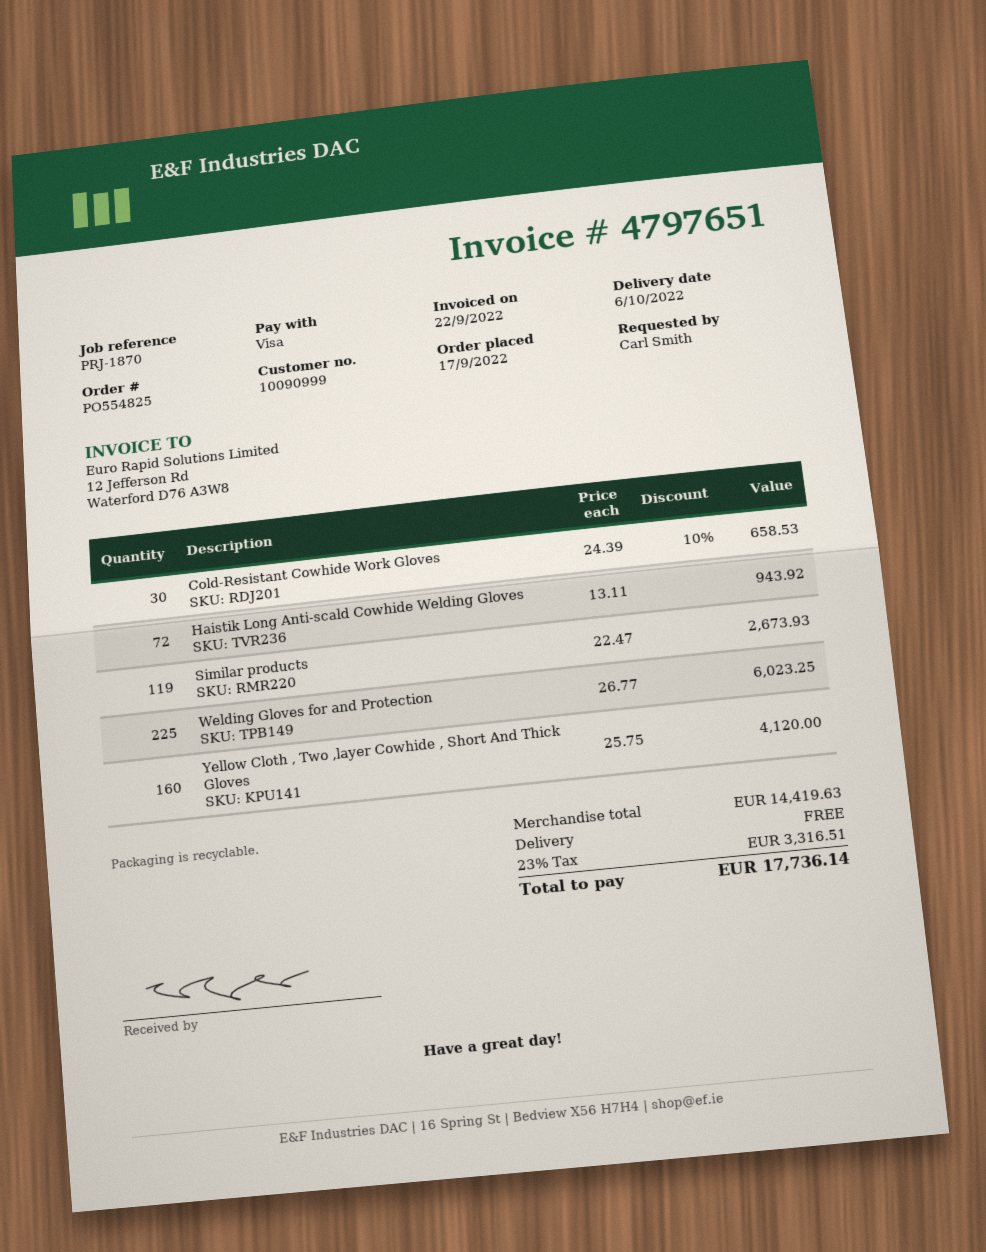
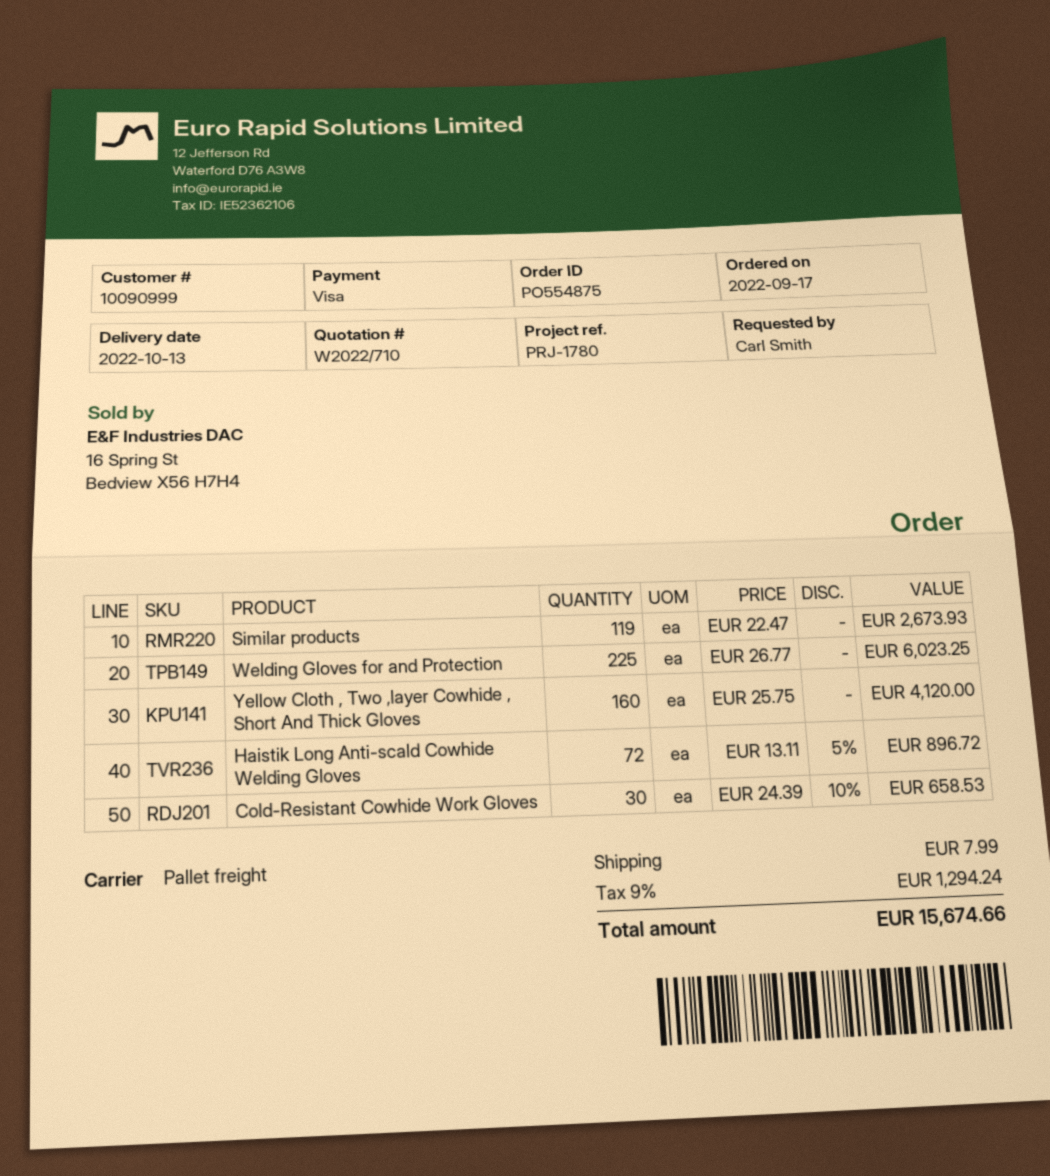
order number: PO554825 -> PO554875
delivery date: 2022-10-06 -> 2022-10-13
reference: PRJ-1870 -> PRJ-1780
Haistik Long Anti-scald Cowhide Welding Gloves: 72 x 13.11 = 943.92 -> 72 x 13.11 - 5% = 896.72
shipping: 0.00 -> 7.99
tax: 23% = 3316.51 -> 9% = 1294.24
total: 17736.14 -> 15674.66

